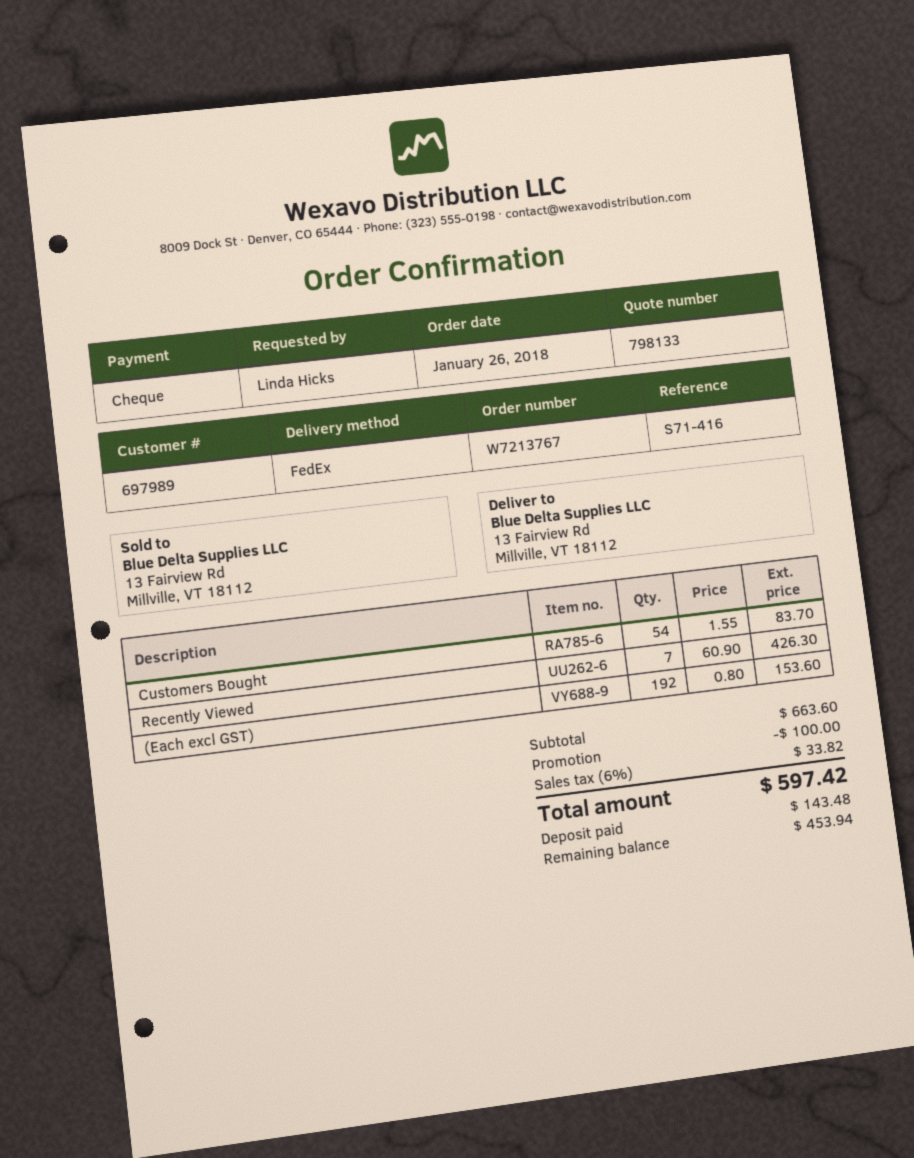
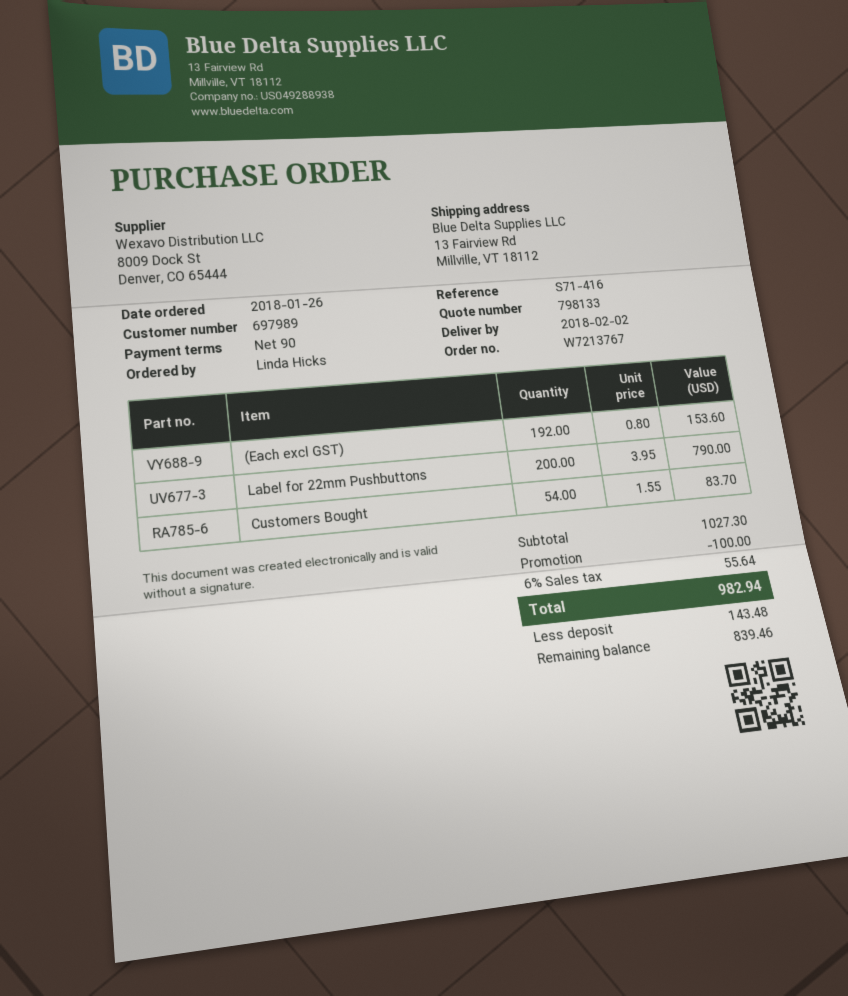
Recently Viewed: 7 x 60.90 = 426.30 -> none
Label for 22mm Pushbuttons: none -> 200 x 3.95 = 790.00
subtotal: 663.60 -> 1027.30
tax: 6% = 33.82 -> 6% = 55.64
total: 597.42 -> 982.94
balance: 453.94 -> 839.46

